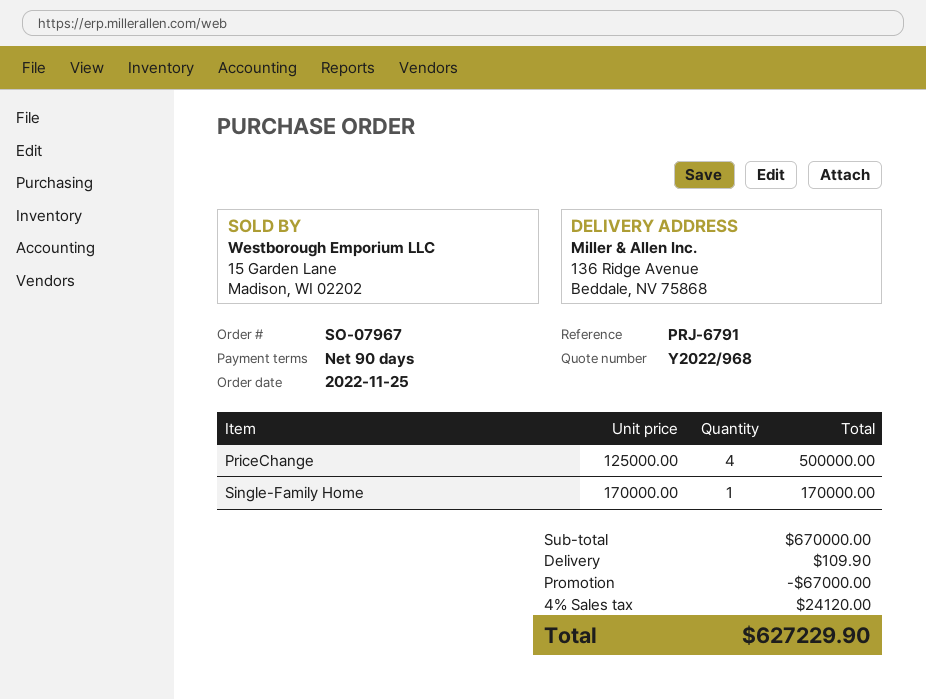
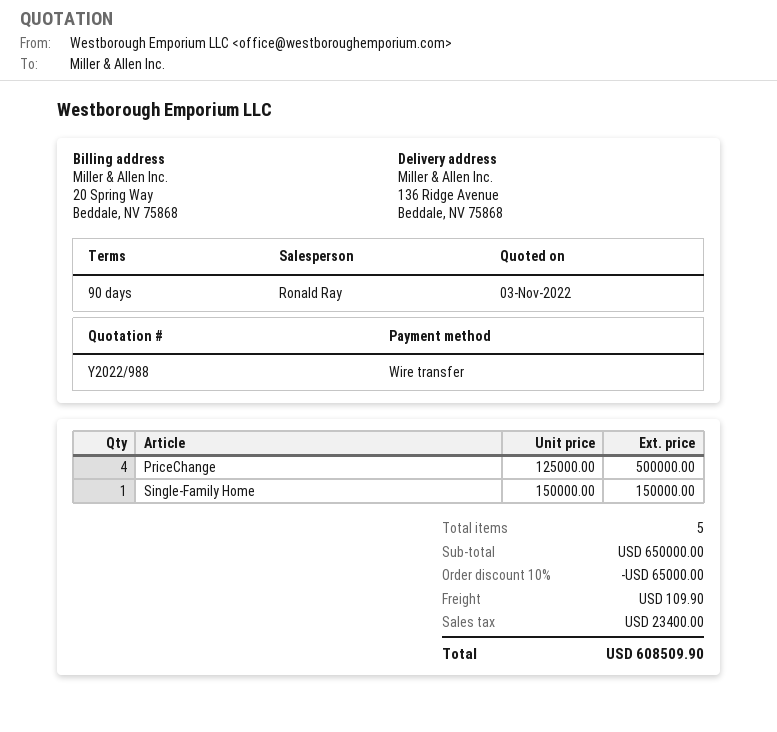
quote number: Y2022/968 -> Y2022/988
Single-Family Home: 1 x 170000.00 = 170000.00 -> 1 x 150000.00 = 150000.00
subtotal: 670000.00 -> 650000.00
discount: 67000.00 -> 65000.00
tax: 24120.00 -> 23400.00
total: 627229.90 -> 608509.90

